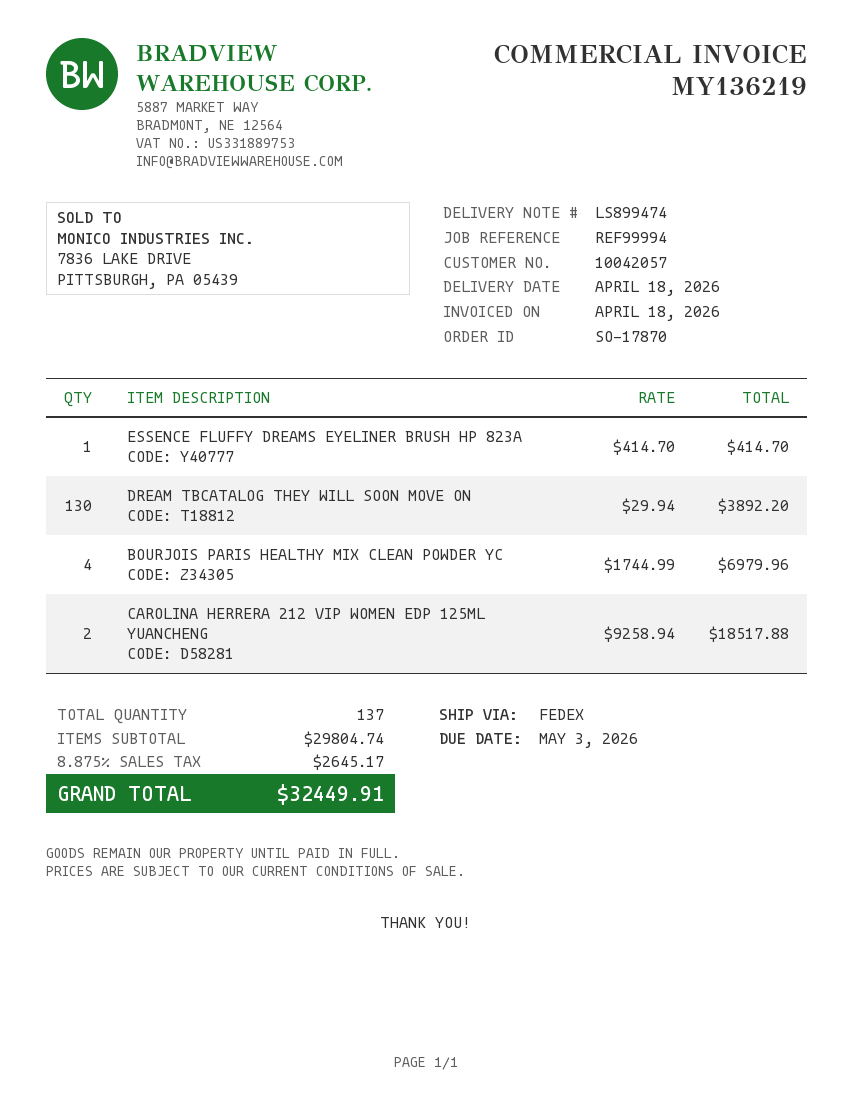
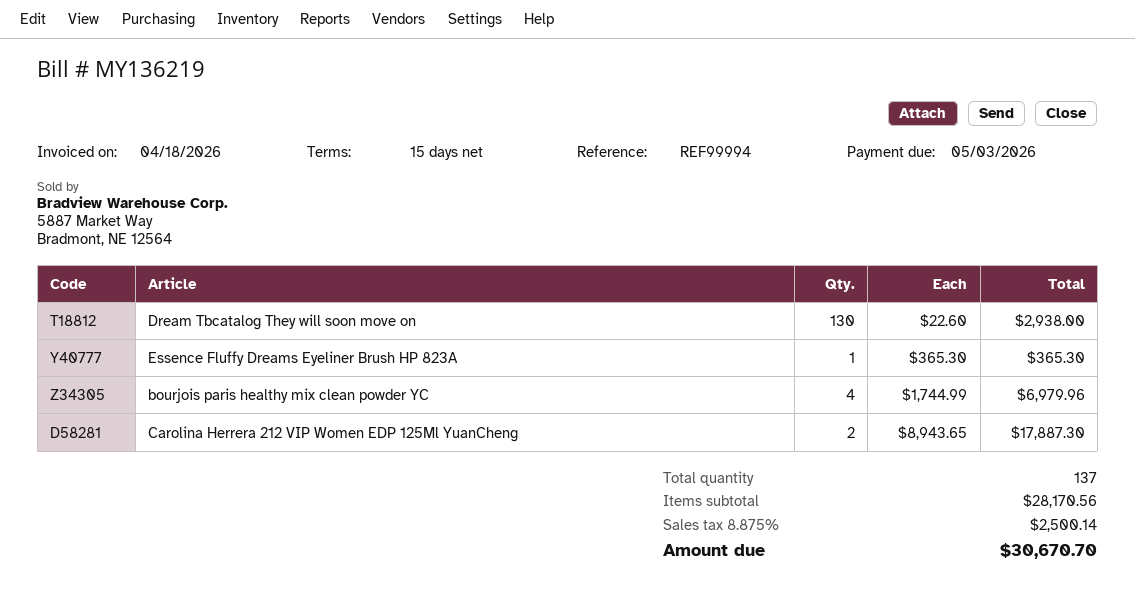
ESSENCE FLUFFY DREAMS EYELINER BRUSH HP 823A: 1 x 414.70 = 414.70 -> 1 x 365.30 = 365.30
DREAM TBCATALOG THEY WILL SOON MOVE ON: 130 x 29.94 = 3892.20 -> 130 x 22.60 = 2938.00
CAROLINA HERRERA 212 VIP WOMEN EDP 125ML YUANCHENG: 2 x 9258.94 = 18517.88 -> 2 x 8943.65 = 17887.30
subtotal: 29804.74 -> 28170.56
tax: 8.875% = 2645.17 -> 8.875% = 2500.14
total: 32449.91 -> 30670.70

